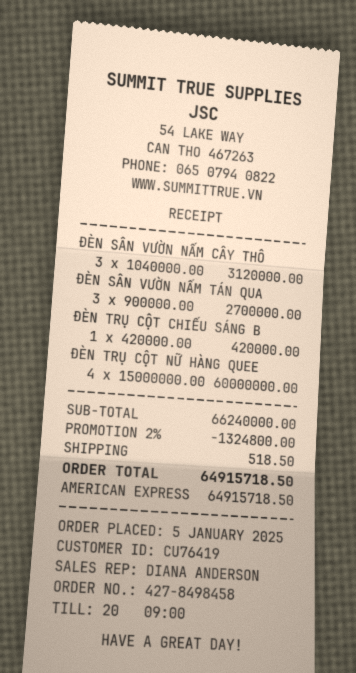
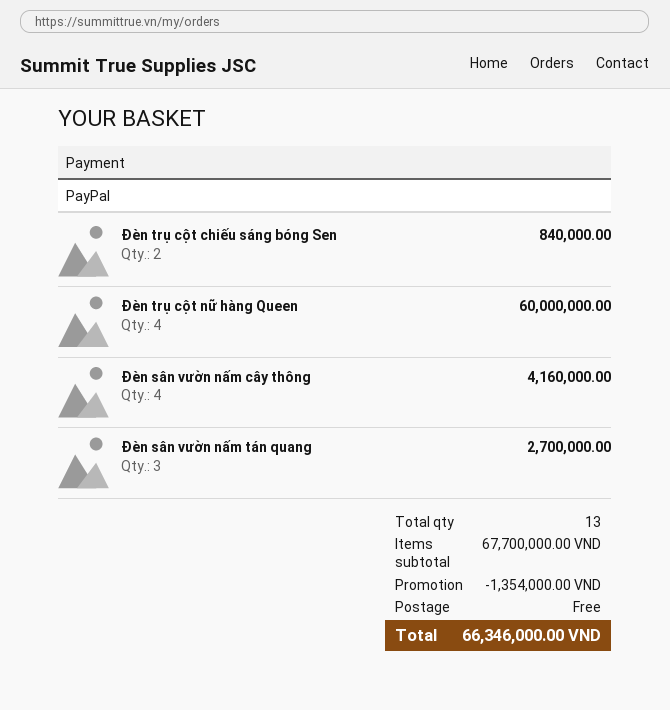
payment method: American Express -> PayPal
ĐÈN SÂN VƯỜN NẤM CÂY THÔ: 3 for 3120000.00 -> 4 for 4160000.00
ĐÈN TRỤ CỘT CHIẾU SÁNG B: 1 for 420000.00 -> 2 for 840000.00
subtotal: 66240000.00 -> 67700000.00
discount: 1324800.00 -> 1354000.00
shipping: 518.50 -> 0.00
total: 64915718.50 -> 66346000.00

